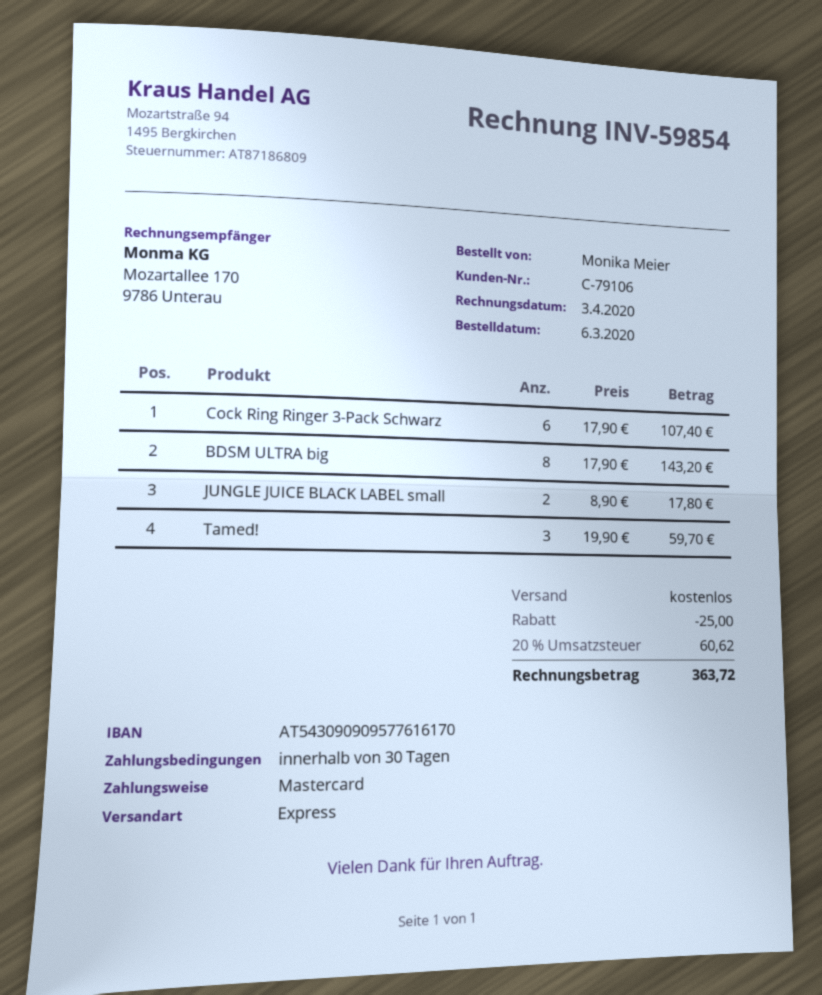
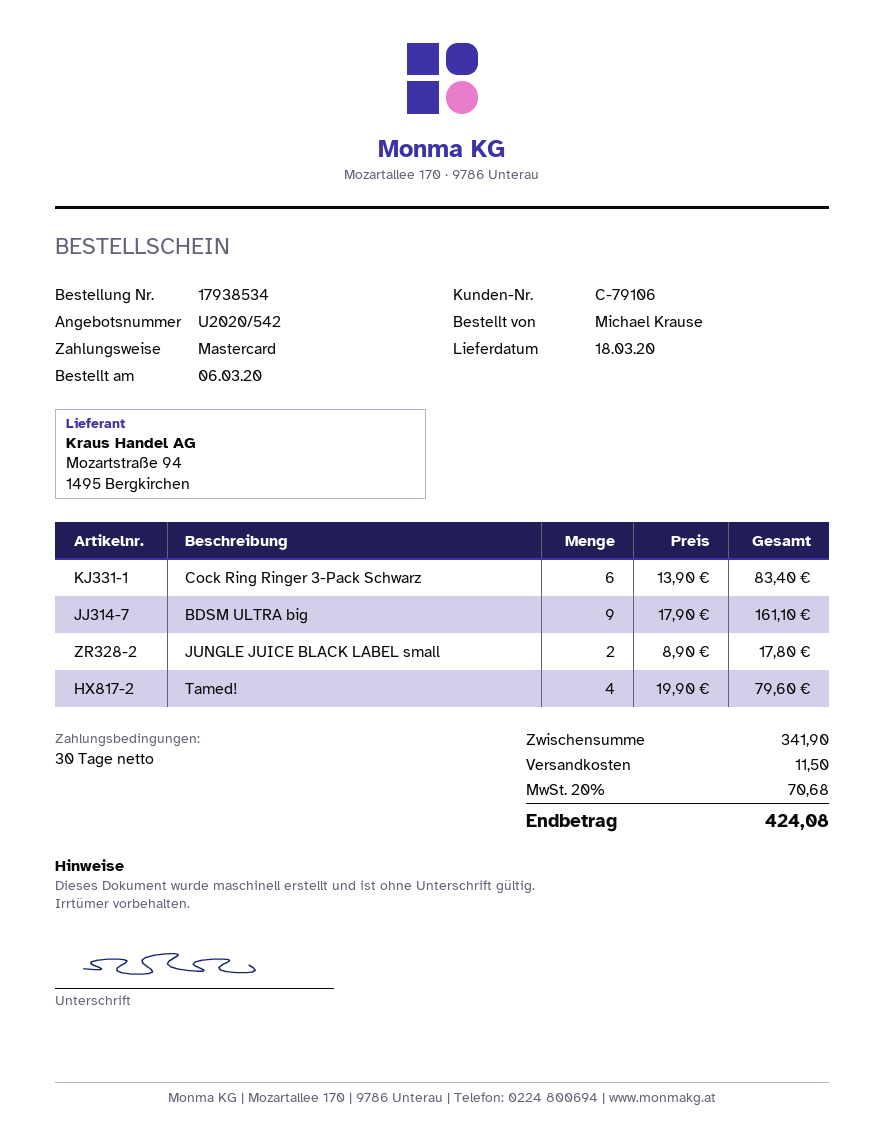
ordered by: Monika Meier -> Michael Krause
Cock Ring Ringer 3-Pack Schwarz: 6 x 17.90 = 107.40 -> 6 x 13.90 = 83.40
BDSM ULTRA big: 8 x 17.90 = 143.20 -> 9 x 17.90 = 161.10
Tamed!: 3 x 19.90 = 59.70 -> 4 x 19.90 = 79.60
discount: 25.00 -> none
shipping: 0.00 -> 11.50
tax: 20% = 60.62 -> 20% = 70.68
total: 363.72 -> 424.08

